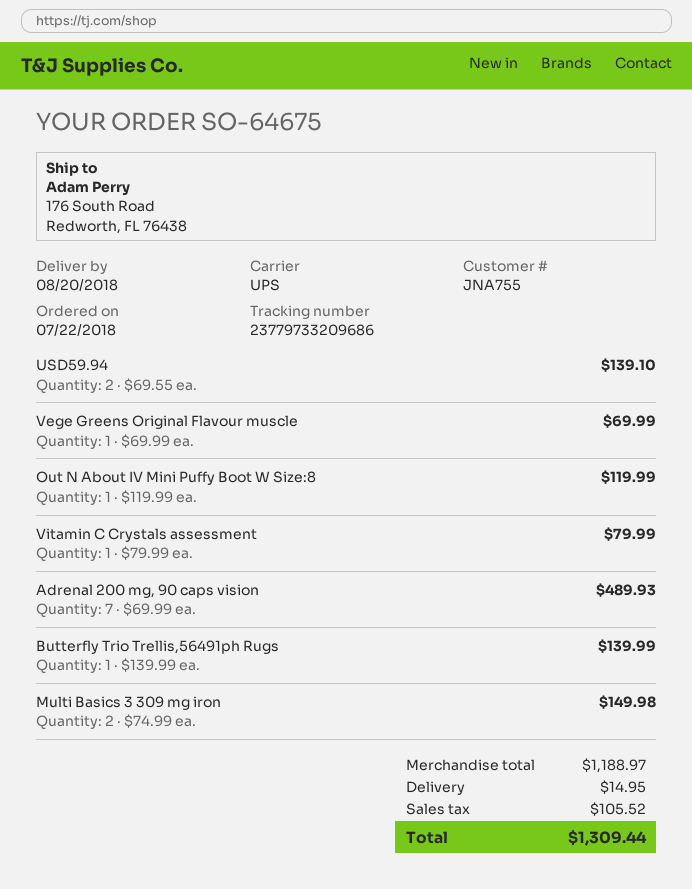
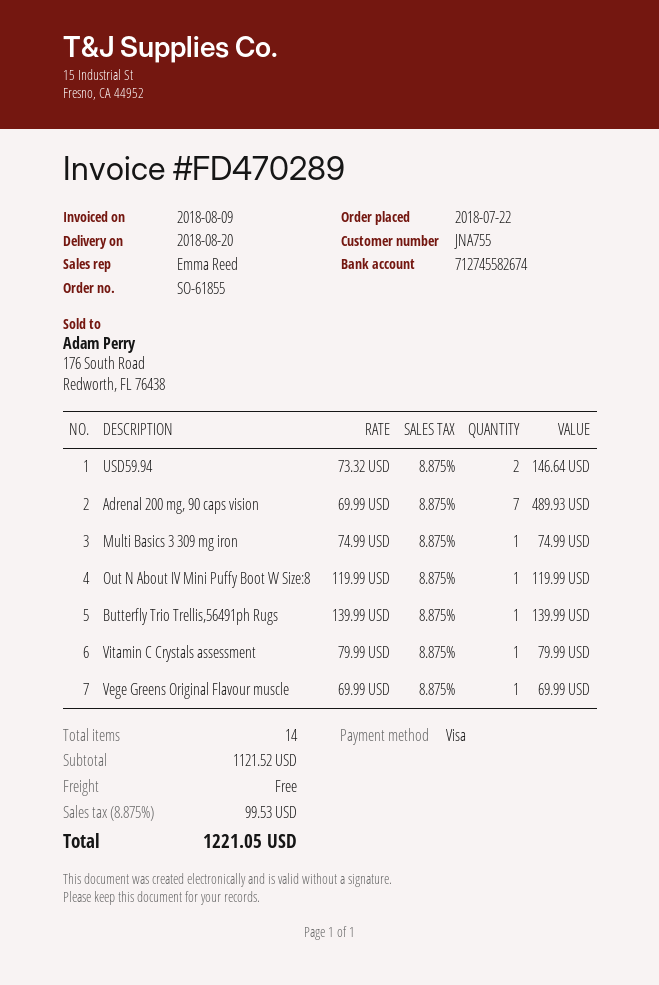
order number: SO-64675 -> SO-61855
USD59.94: 2 x 69.55 = 139.10 -> 2 x 73.32 = 146.64
Multi Basics 3 309 mg iron: 2 x 74.99 = 149.98 -> 1 x 74.99 = 74.99
subtotal: 1188.97 -> 1121.52
shipping: 14.95 -> 0.00
tax: 105.52 -> 99.53
total: 1309.44 -> 1221.05

